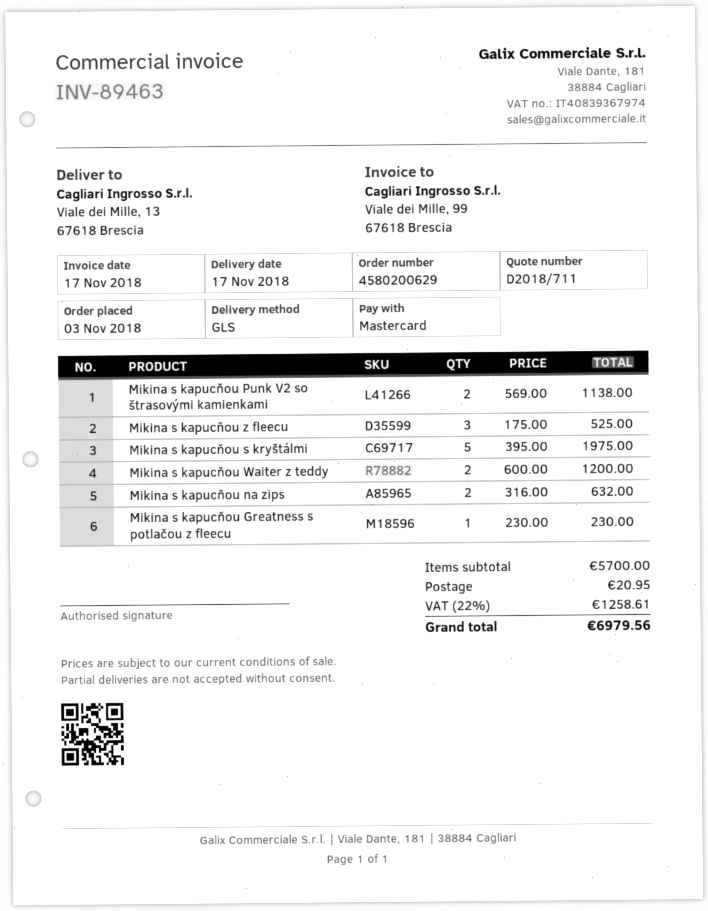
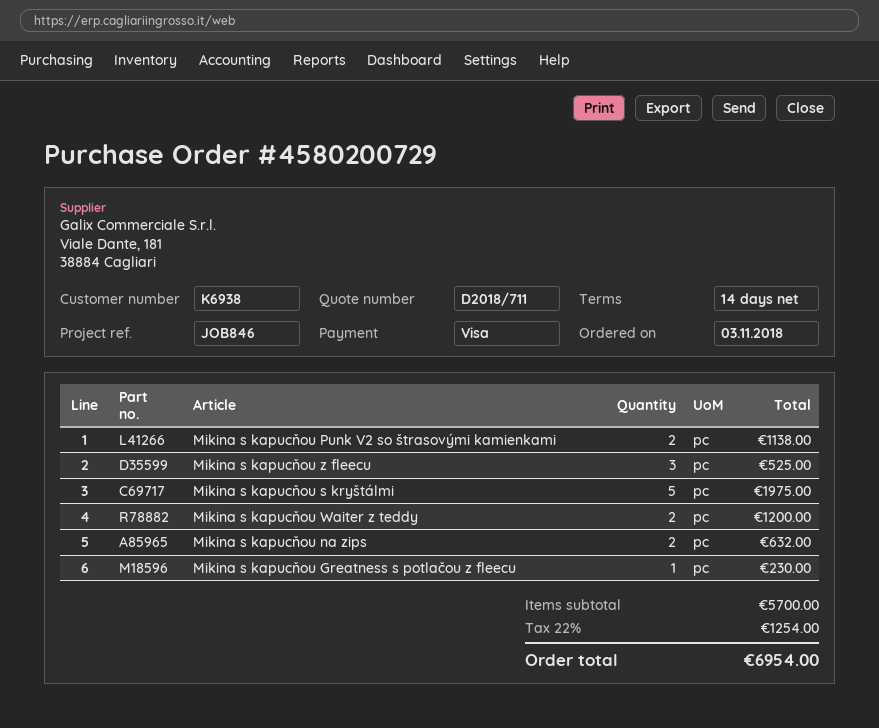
order number: 4580200629 -> 4580200729
payment method: Mastercard -> Visa
shipping: 20.95 -> none
tax: 22% = 1258.61 -> 22% = 1254.00
total: 6979.56 -> 6954.00

